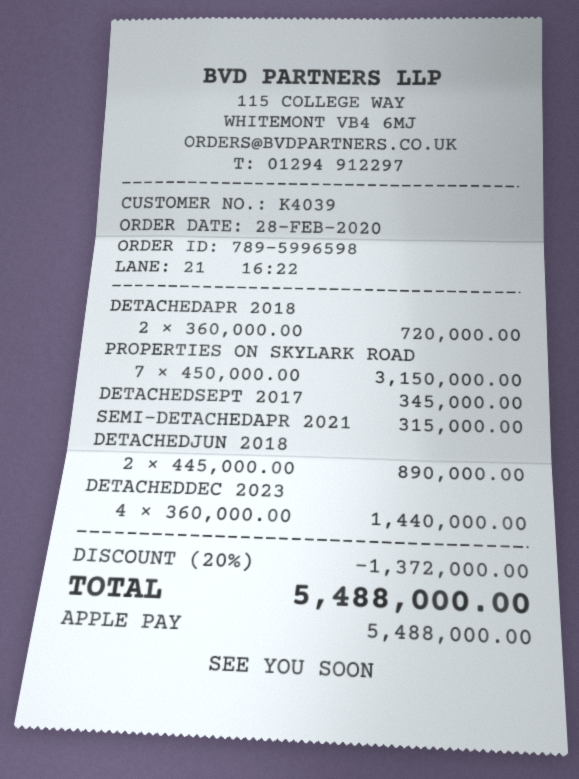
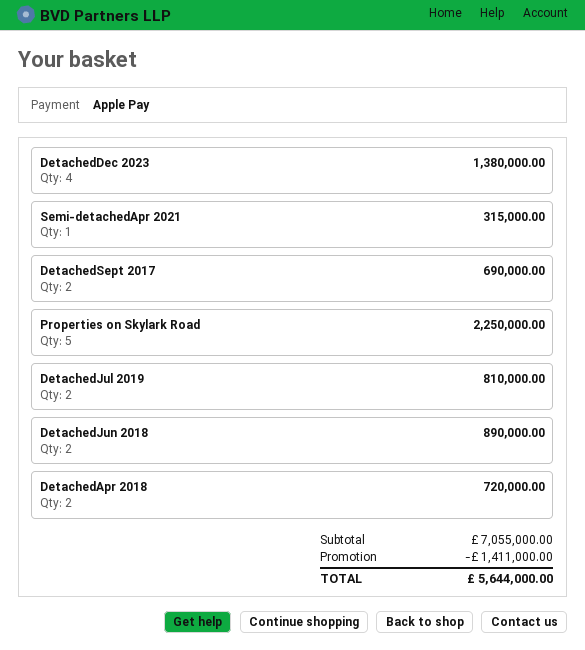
PROPERTIES ON SKYLARK ROAD: 7 for 3150000.00 -> 5 for 2250000.00
DETACHEDSEPT 2017: 1 for 345000.00 -> 2 for 690000.00
DETACHEDDEC 2023: 4 for 1440000.00 -> 4 for 1380000.00
DetachedJul 2019: none -> 2 for 810000.00
discount: 1372000.00 -> 1411000.00
total: 5488000.00 -> 5644000.00

